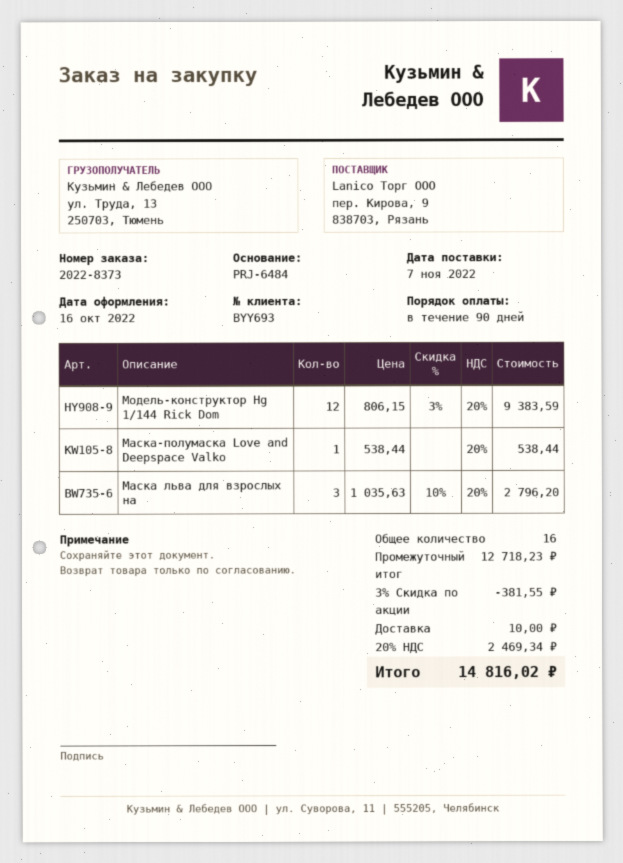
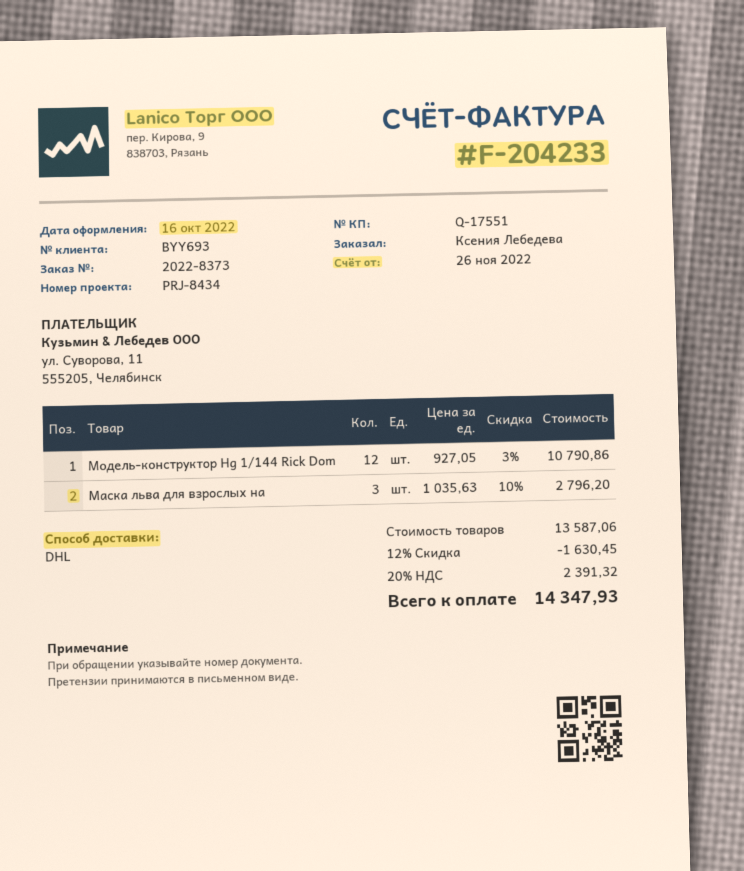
reference: PRJ-6484 -> PRJ-8434
Модель-конструктор Hg 1/144 Rick Dom: 12 x 806.15 - 3% = 9383.59 -> 12 x 927.05 - 3% = 10790.86
Маска-полумаска Love and Deepspace Valko: 1 x 538.44 = 538.44 -> none
subtotal: 12718.23 -> 13587.06
discount: 3% = 381.55 -> 12% = 1630.45
shipping: 10.00 -> none
tax: 20% = 2469.34 -> 20% = 2391.32
total: 14816.02 -> 14347.93

